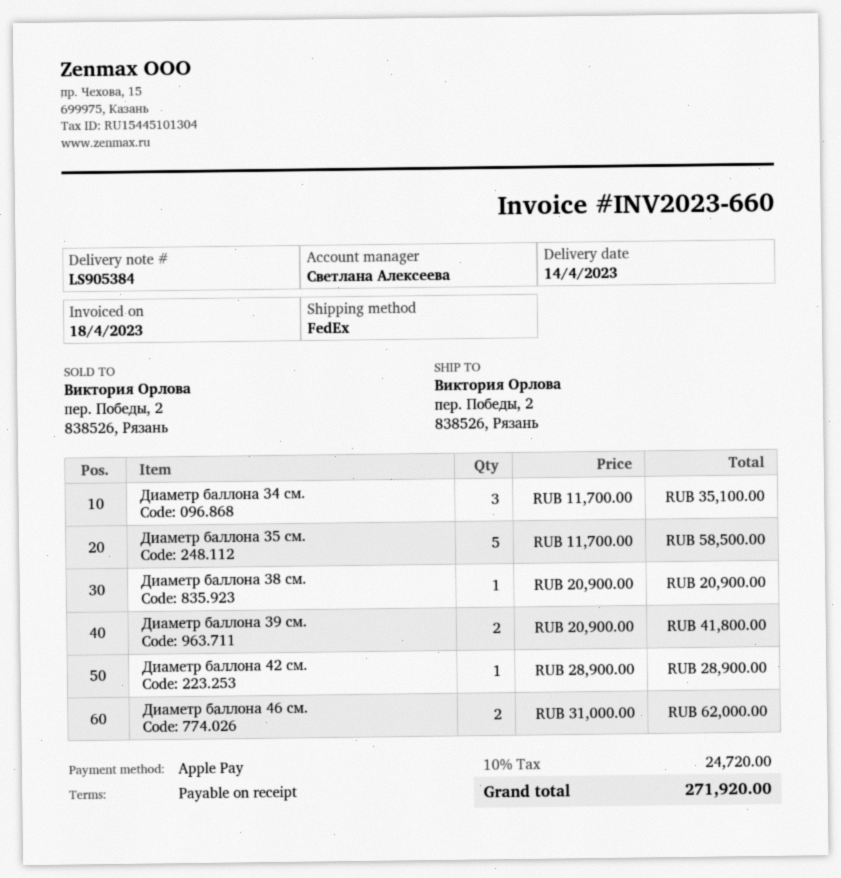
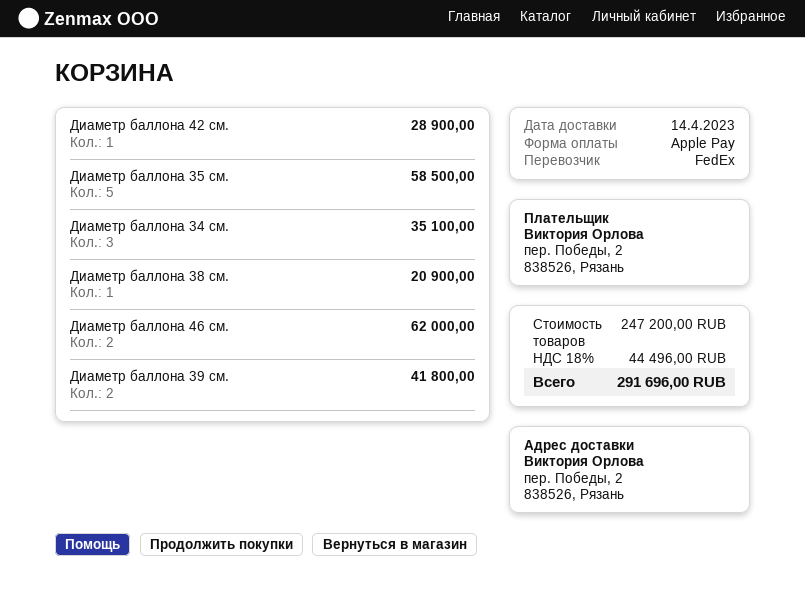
tax: 10% = 24720.00 -> 18% = 44496.00
total: 271920.00 -> 291696.00

